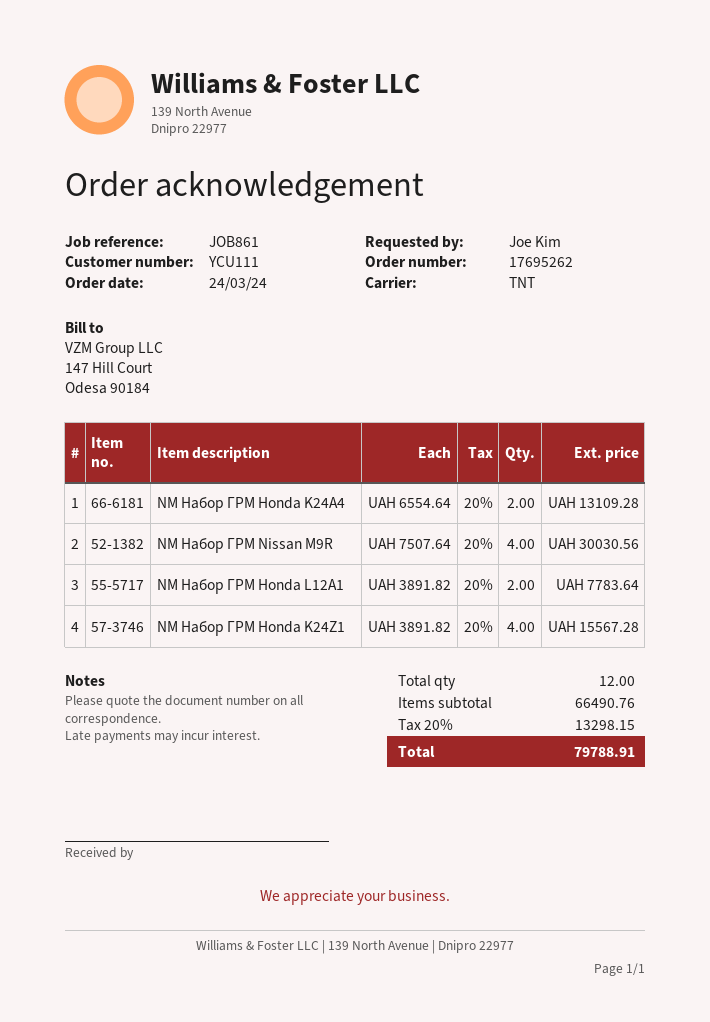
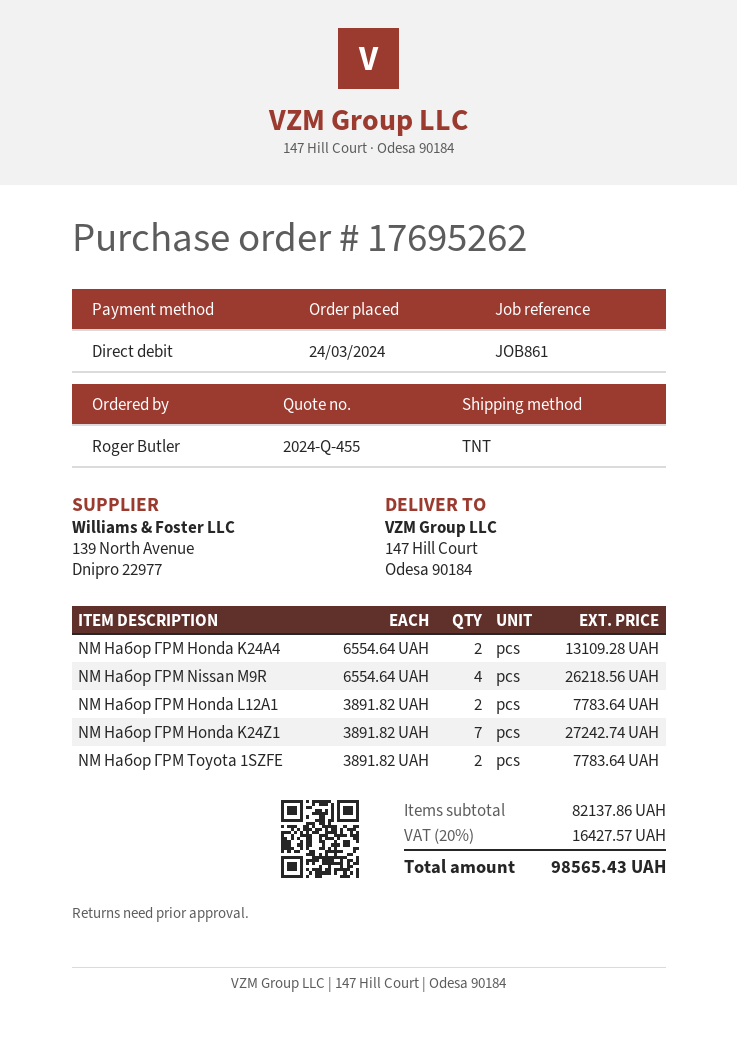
ordered by: Joe Kim -> Roger Butler
NM Набор ГРМ Nissan M9R: 4 x 7507.64 = 30030.56 -> 4 x 6554.64 = 26218.56
NM Набор ГРМ Honda K24Z1: 4 x 3891.82 = 15567.28 -> 7 x 3891.82 = 27242.74
NM Набор ГРМ Toyota 1SZFE: none -> 2 x 3891.82 = 7783.64
subtotal: 66490.76 -> 82137.86
tax: 20% = 13298.15 -> 20% = 16427.57
total: 79788.91 -> 98565.43

